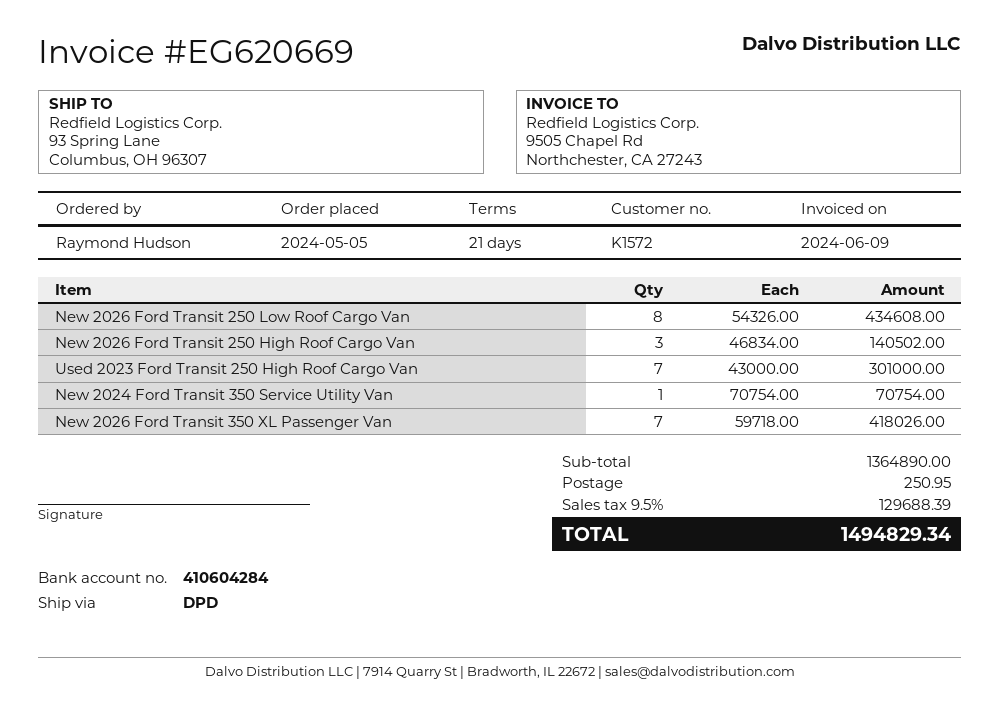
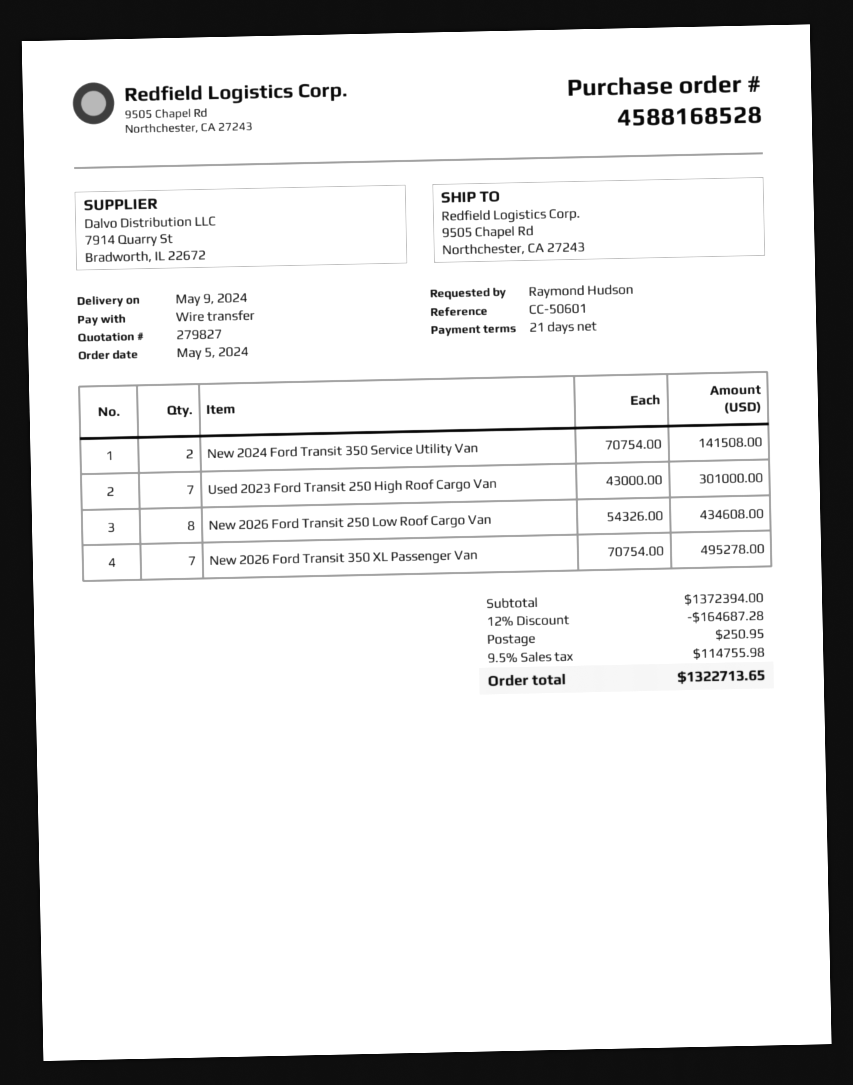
ship to: 93 Spring Lane, Columbus, OH 96307 -> 9505 Chapel Rd, Northchester, CA 27243
New 2026 Ford Transit 250 High Roof Cargo Van: 3 x 46834.00 = 140502.00 -> none
New 2024 Ford Transit 350 Service Utility Van: 1 x 70754.00 = 70754.00 -> 2 x 70754.00 = 141508.00
New 2026 Ford Transit 350 XL Passenger Van: 7 x 59718.00 = 418026.00 -> 7 x 70754.00 = 495278.00
subtotal: 1364890.00 -> 1372394.00
discount: none -> 12% = 164687.28
tax: 9.5% = 129688.39 -> 9.5% = 114755.98
total: 1494829.34 -> 1322713.65

